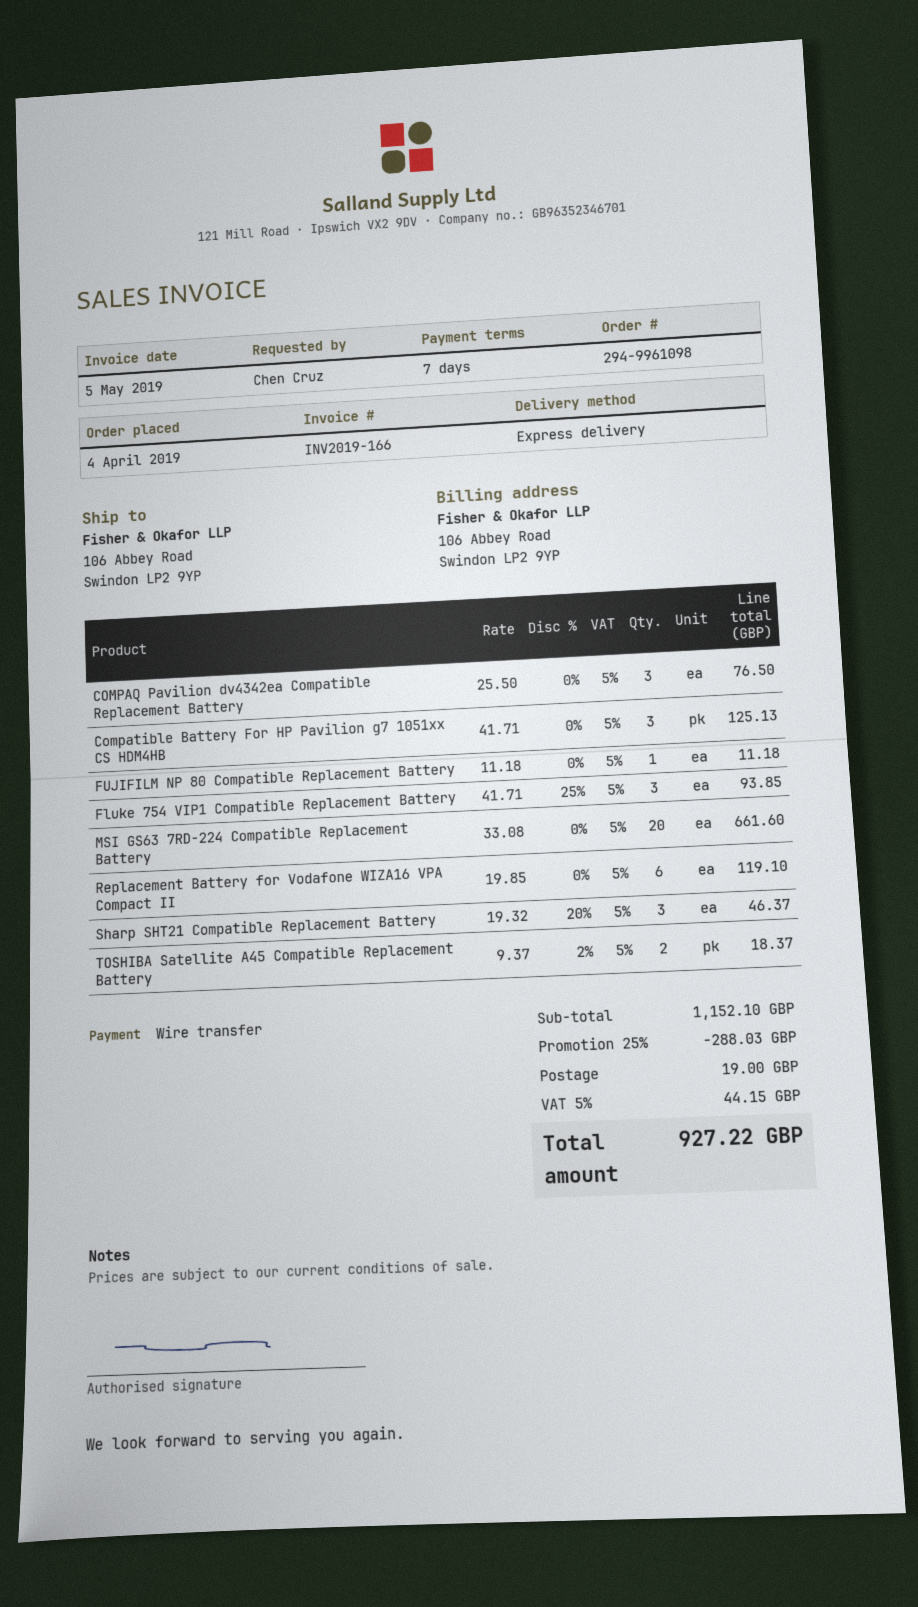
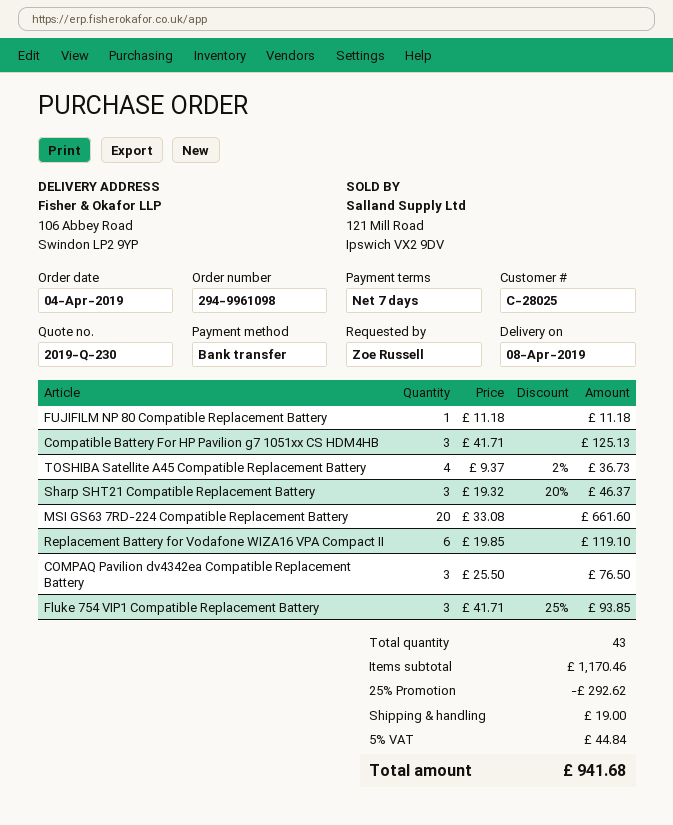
ordered by: Chen Cruz -> Zoe Russell
TOSHIBA Satellite A45 Compatible Replacement Battery: 2 x 9.37 - 2% = 18.37 -> 4 x 9.37 - 2% = 36.73
subtotal: 1152.10 -> 1170.46
discount: 25% = 288.03 -> 25% = 292.62
tax: 5% = 44.15 -> 5% = 44.84
total: 927.22 -> 941.68

